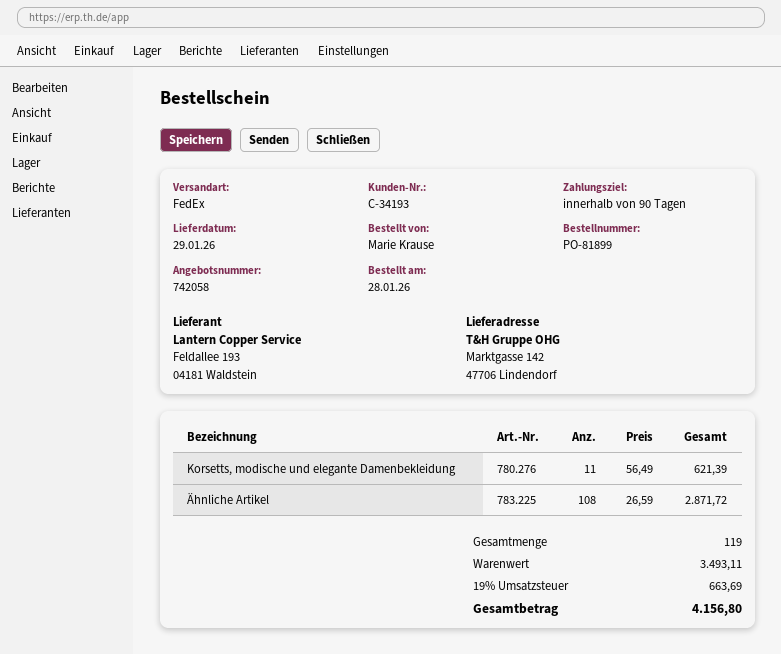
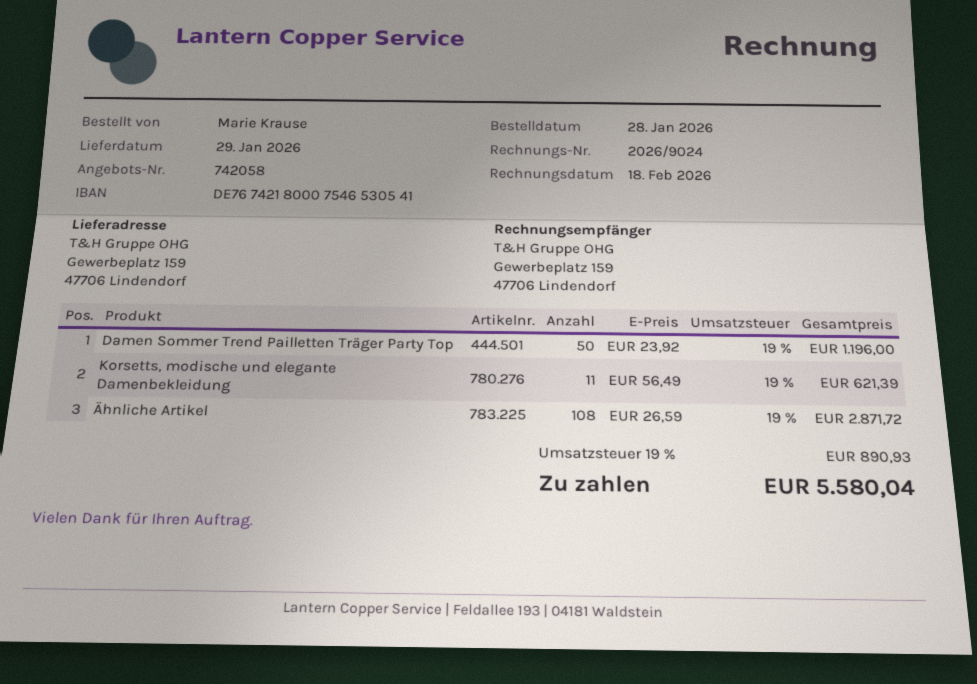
ship to: Marktgasse 142, 47706 Lindendorf -> Gewerbeplatz 159, 47706 Lindendorf
Damen Sommer Trend Pailletten Träger Party Top: none -> 50 x 23.92 = 1196.00
tax: 19% = 663.69 -> 19% = 890.93
total: 4156.80 -> 5580.04

